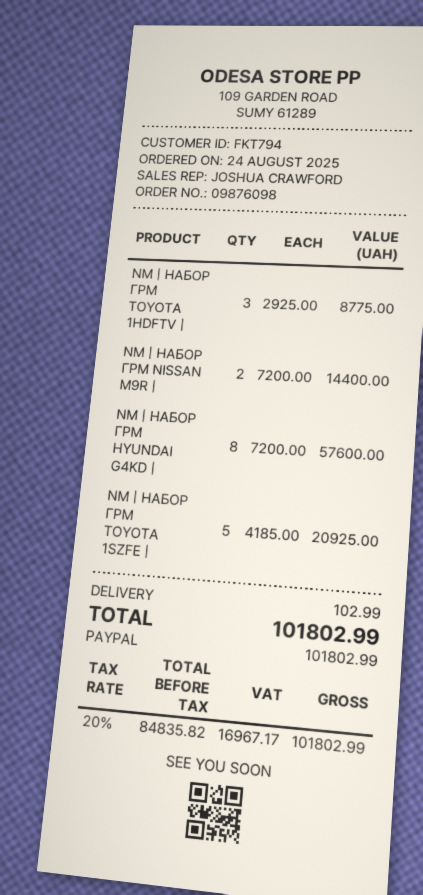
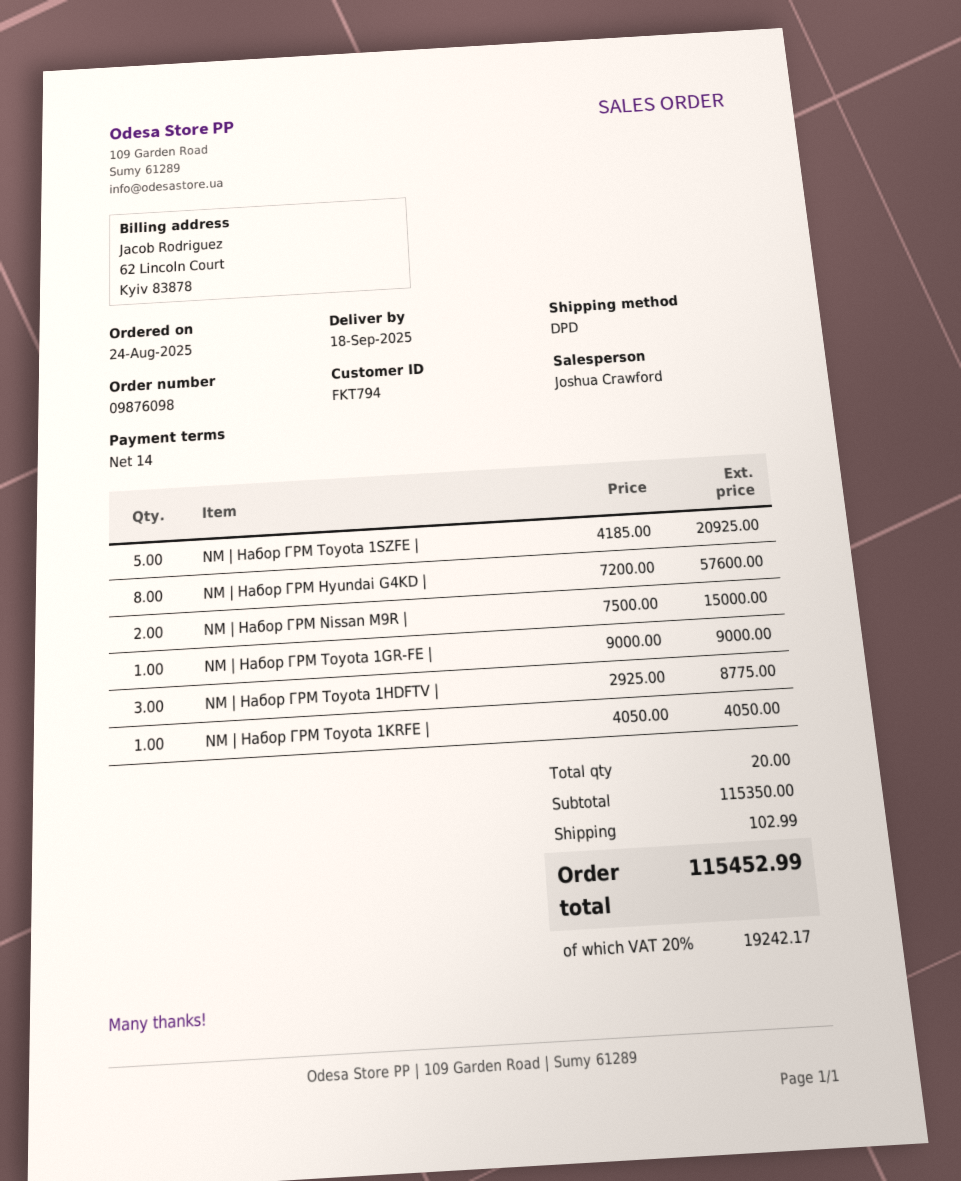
NM | НАБОР ГРМ NISSAN M9R |: 2 x 7200.00 = 14400.00 -> 2 x 7500.00 = 15000.00
NM | Набор ГРМ Toyota 1GR-FE |: none -> 1 x 9000.00 = 9000.00
NM | Набор ГРМ Toyota 1KRFE |: none -> 1 x 4050.00 = 4050.00
tax: 20% = 16967.17 -> 20% = 19242.17
total: 101802.99 -> 115452.99

